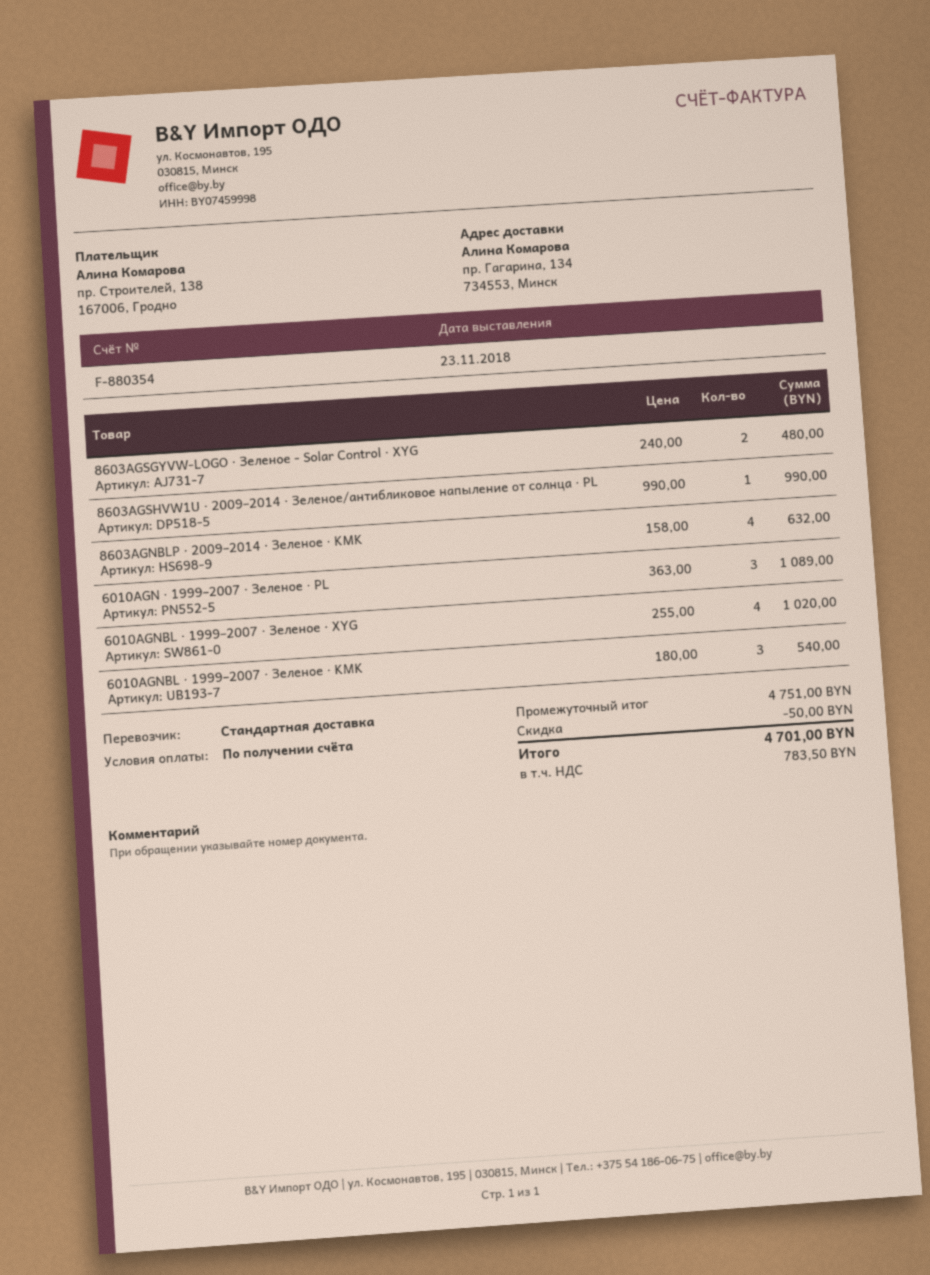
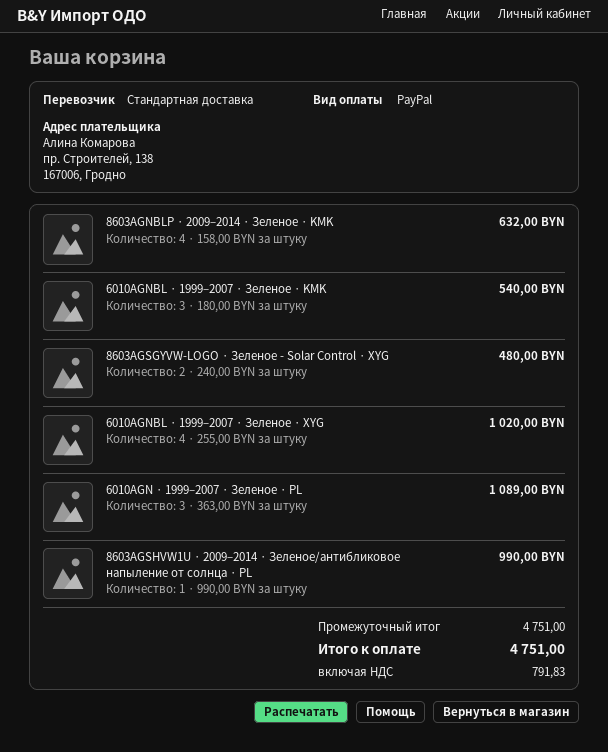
discount: 50.00 -> none
tax: 783.50 -> 791.83
total: 4701.00 -> 4751.00

